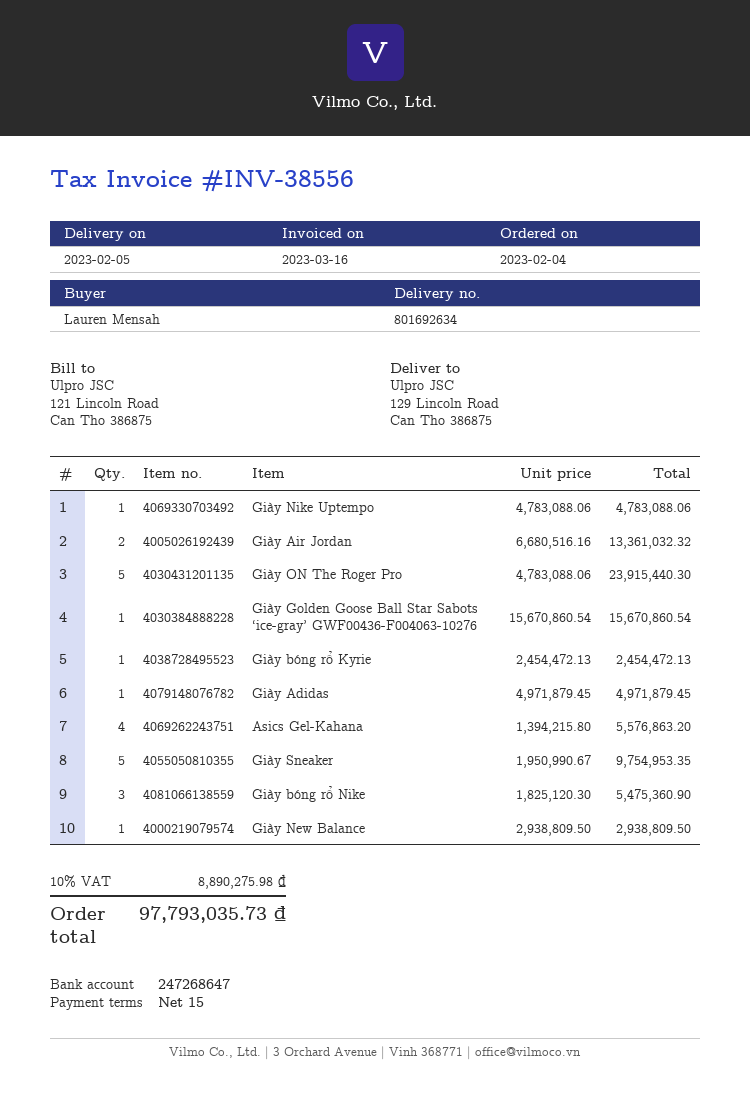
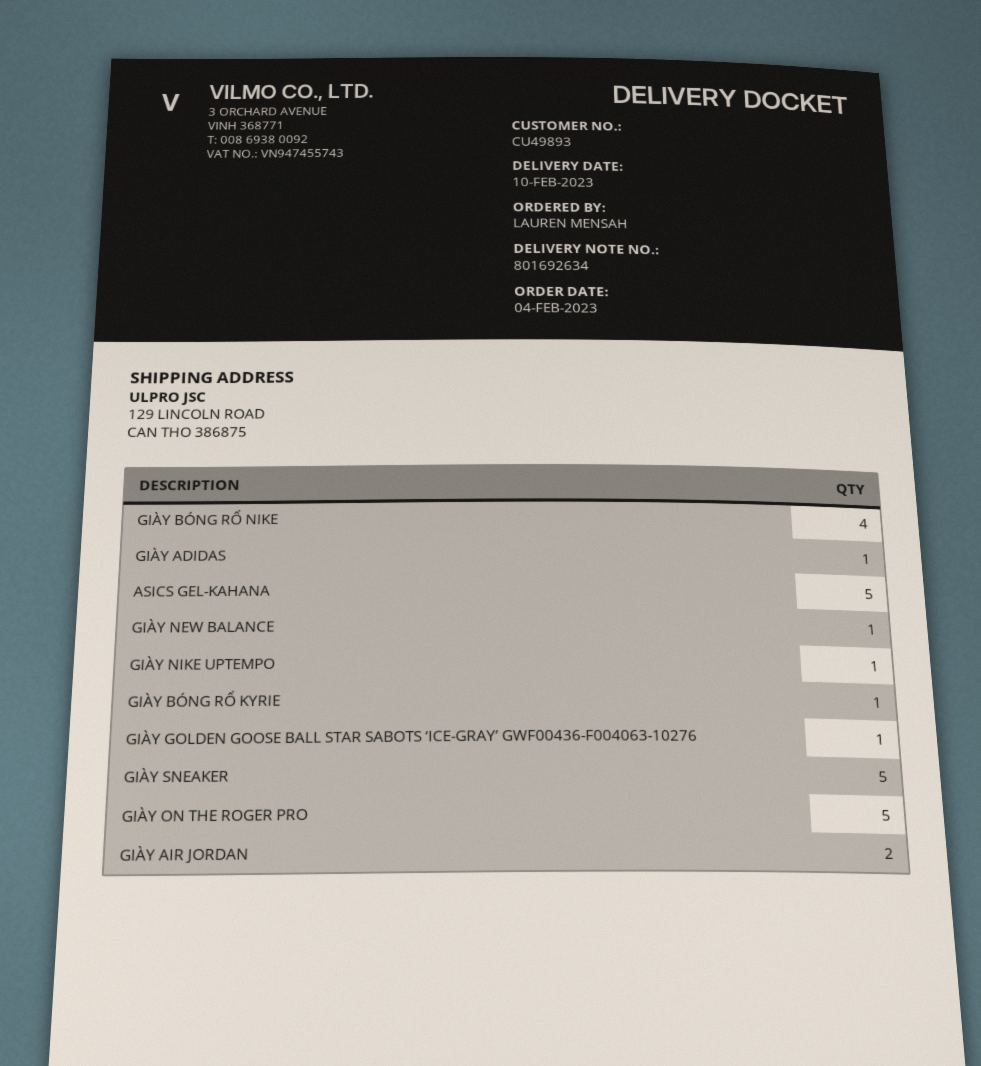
delivery date: 2023-02-05 -> 2023-02-10
Asics Gel-Kahana: 4 -> 5
Giày bóng rổ Nike: 3 -> 4

